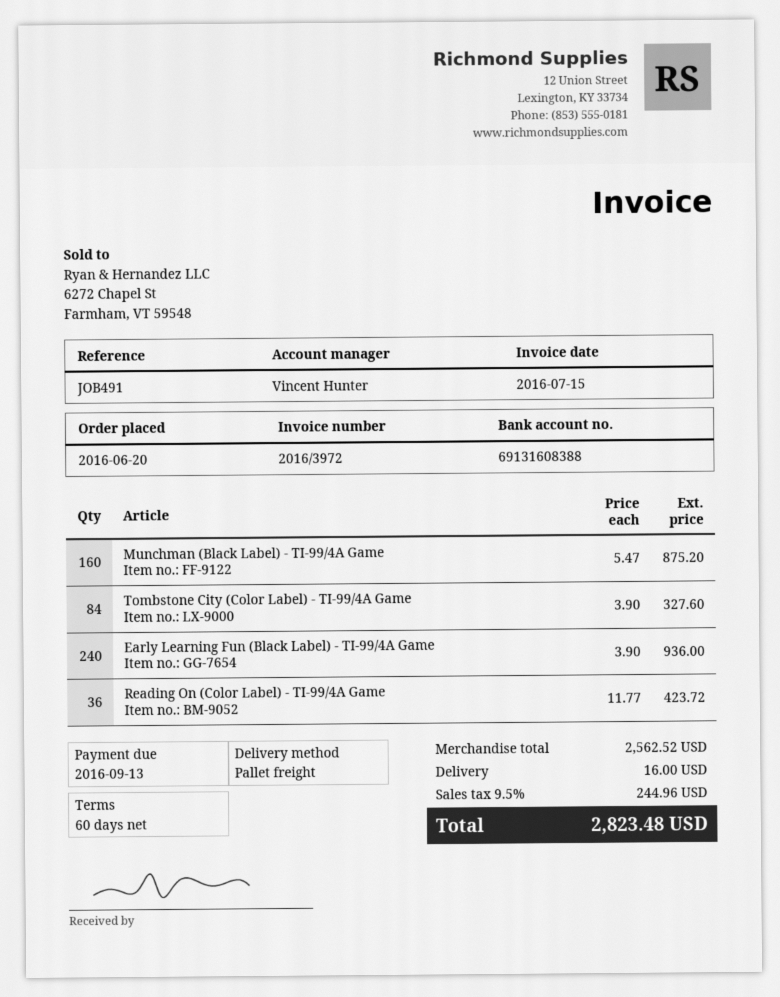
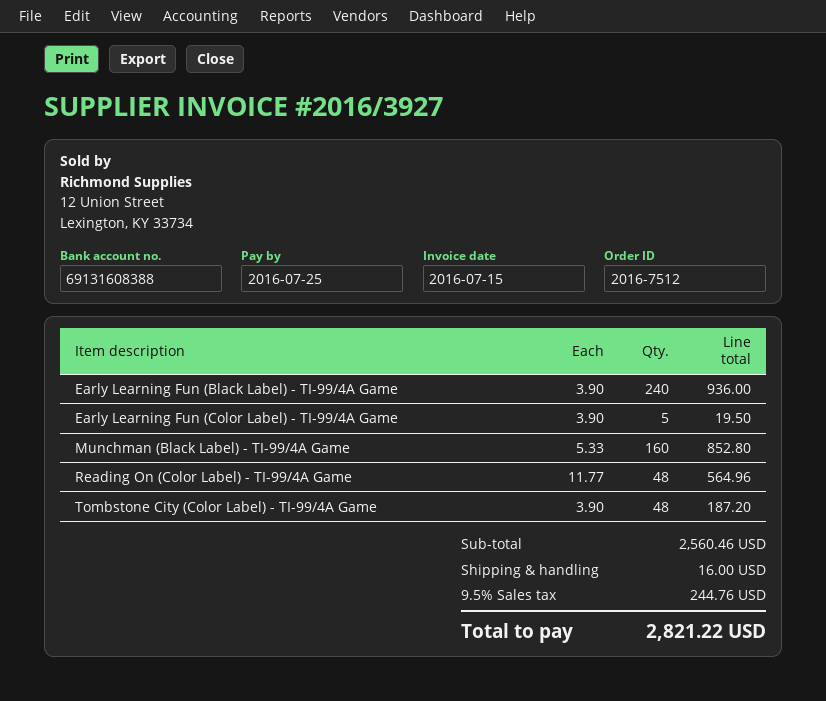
invoice number: 2016/3972 -> 2016/3927
due date: 2016-09-13 -> 2016-07-25
Munchman (Black Label) - TI-99/4A Game: 160 x 5.47 = 875.20 -> 160 x 5.33 = 852.80
Tombstone City (Color Label) - TI-99/4A Game: 84 x 3.90 = 327.60 -> 48 x 3.90 = 187.20
Reading On (Color Label) - TI-99/4A Game: 36 x 11.77 = 423.72 -> 48 x 11.77 = 564.96
Early Learning Fun (Color Label) - TI-99/4A Game: none -> 5 x 3.90 = 19.50
subtotal: 2562.52 -> 2560.46
tax: 9.5% = 244.96 -> 9.5% = 244.76
total: 2823.48 -> 2821.22

